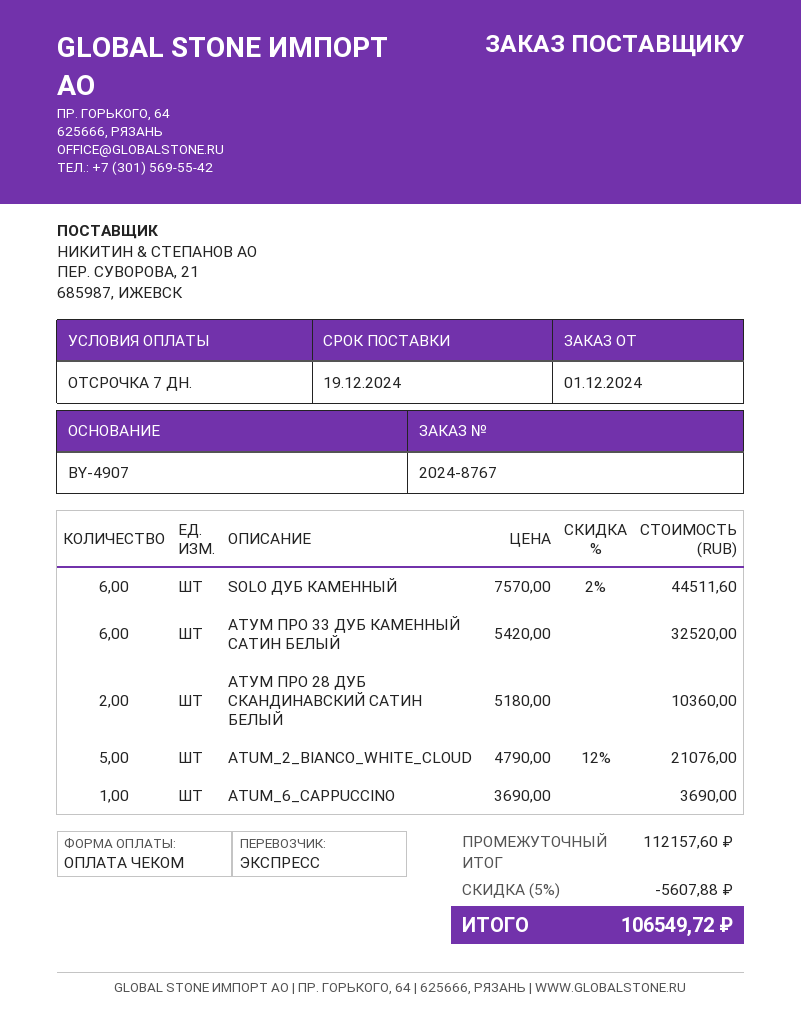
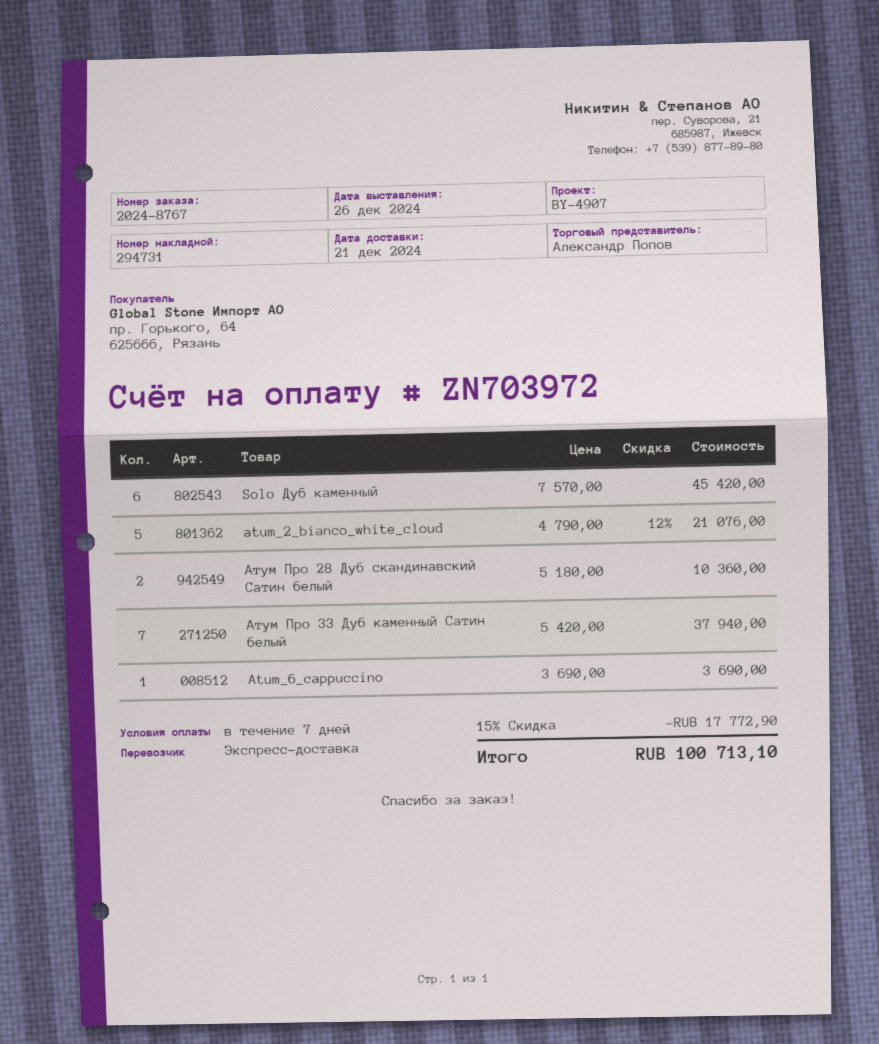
delivery date: 2024-12-19 -> 2024-12-21
SOLO ДУБ КАМЕННЫЙ: 6 x 7570.00 - 2% = 44511.60 -> 6 x 7570.00 = 45420.00
АТУМ ПРО 33 ДУБ КАМЕННЫЙ САТИН БЕЛЫЙ: 6 x 5420.00 = 32520.00 -> 7 x 5420.00 = 37940.00
discount: 5% = 5607.88 -> 15% = 17772.90
total: 106549.72 -> 100713.10

